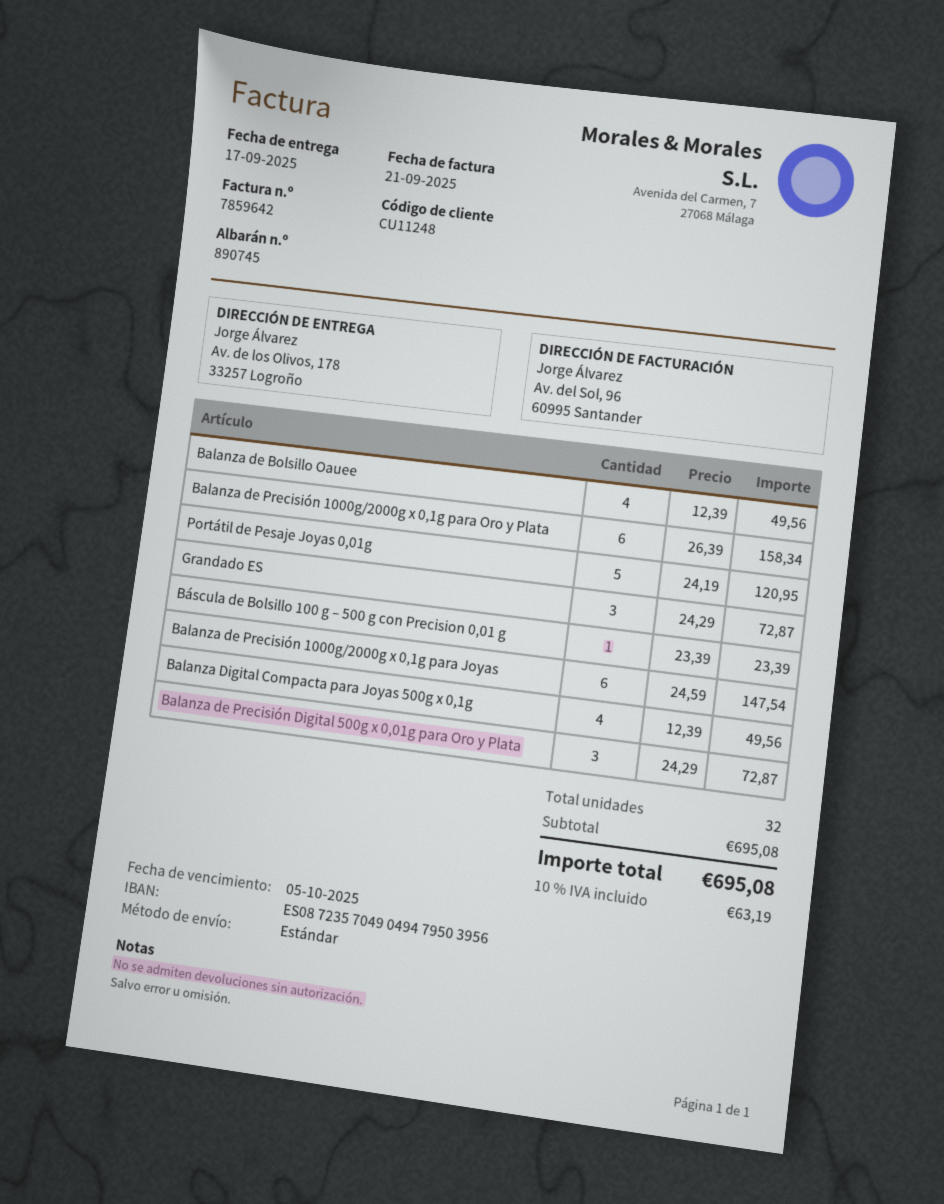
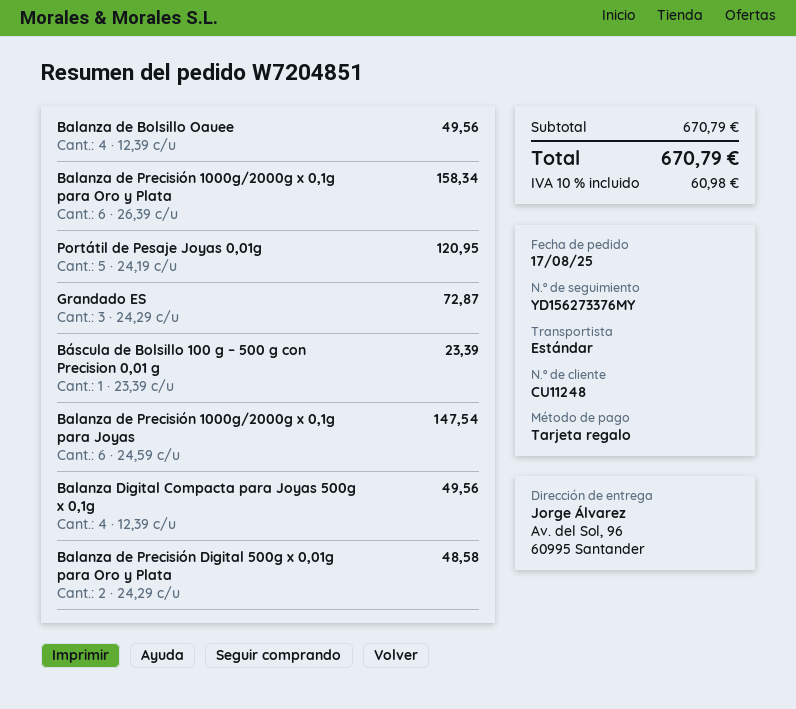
ship to: Av. de los Olivos, 178, 33257 Logroño -> Av. del Sol, 96, 60995 Santander
Balanza de Precisión Digital 500g x 0,01g para Oro y Plata: 3 x 24.29 = 72.87 -> 2 x 24.29 = 48.58
subtotal: 695.08 -> 670.79
tax: 10% = 63.19 -> 10% = 60.98
total: 695.08 -> 670.79

